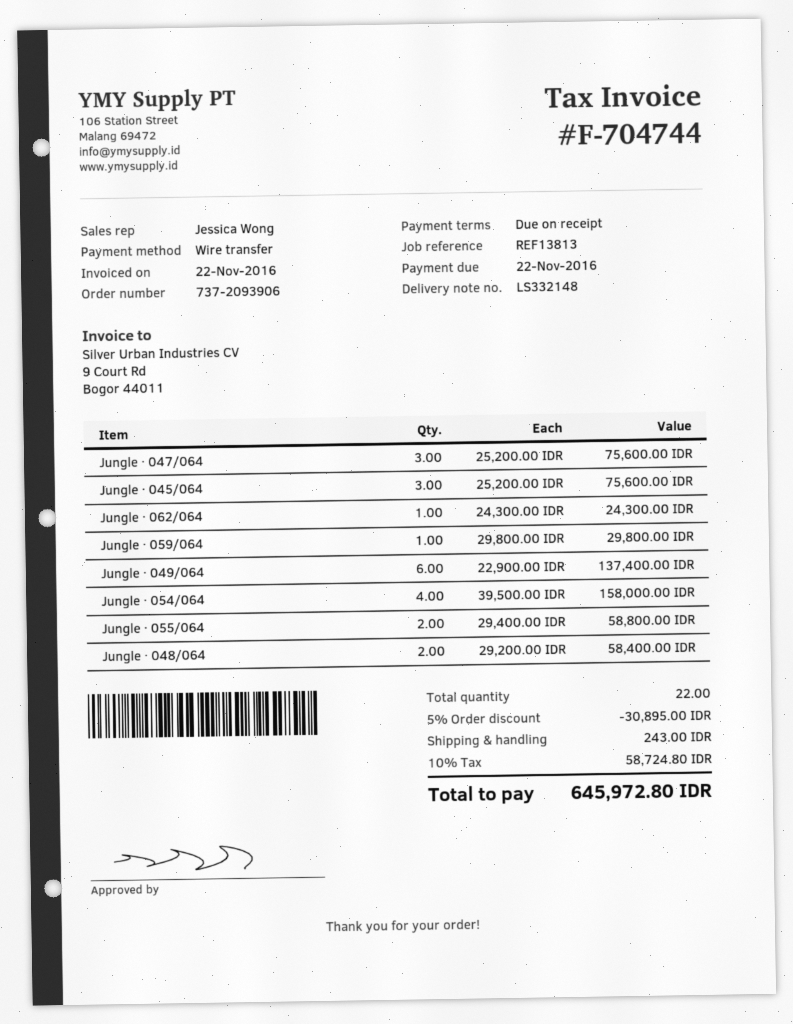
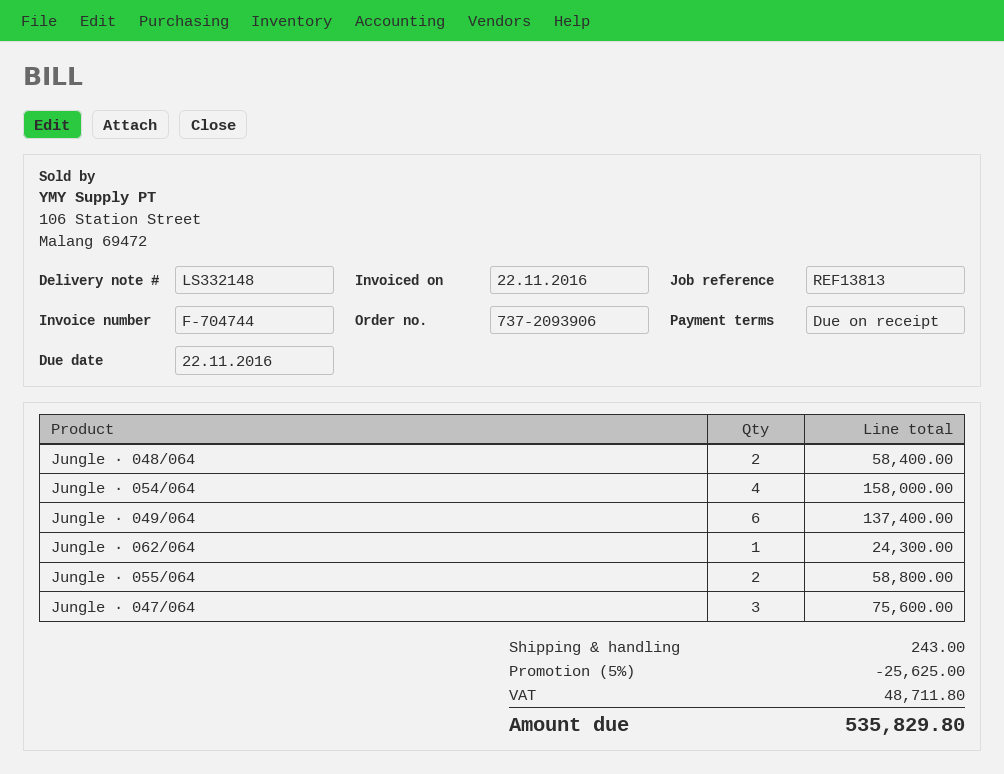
Jungle · 045/064: 3 for 75600.00 -> none
Jungle · 059/064: 1 for 29800.00 -> none
discount: 5% = 30895.00 -> 5% = 25625.00
tax: 58724.80 -> 48711.80
total: 645972.80 -> 535829.80

